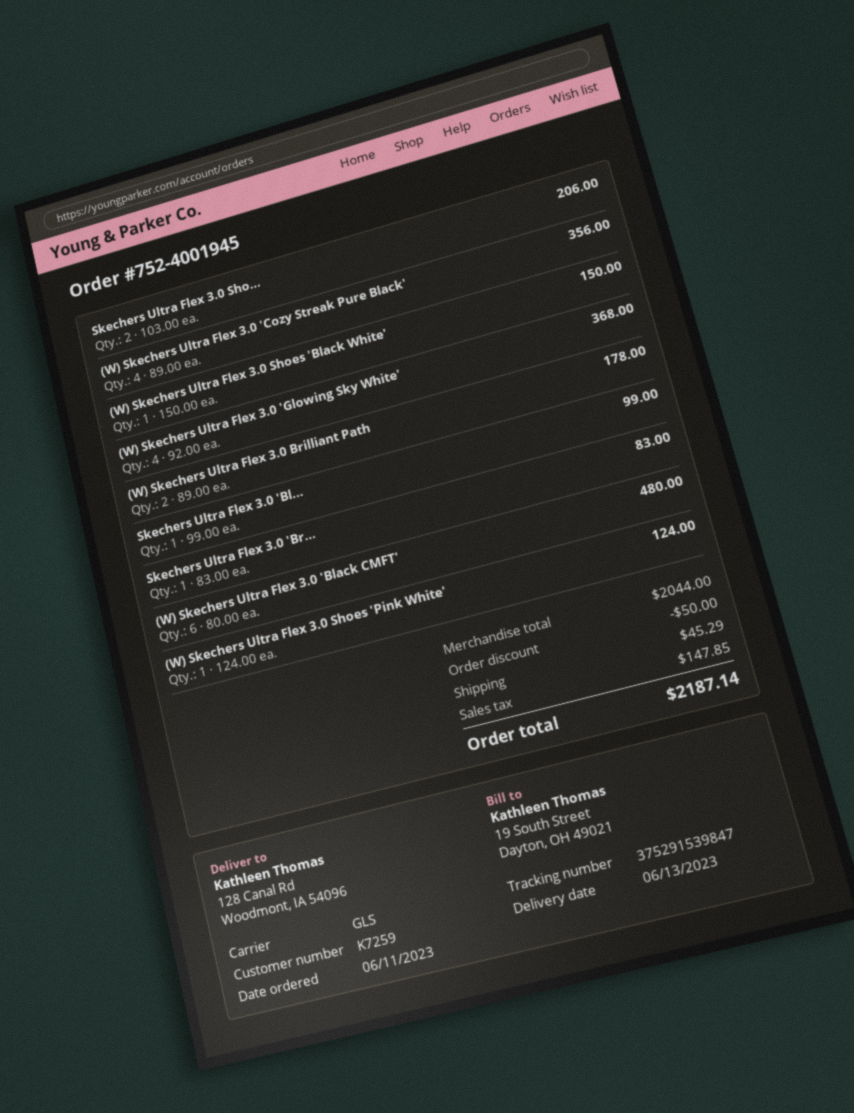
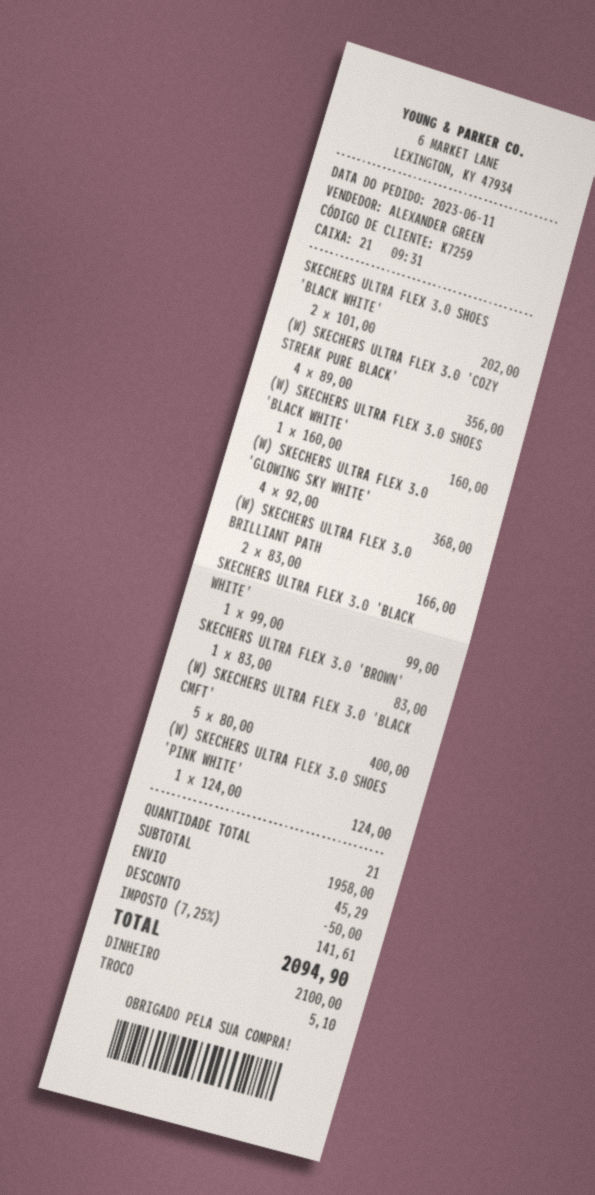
Skechers Ultra Flex 3.0 Sho...: 2 x 103.00 = 206.00 -> 2 x 101.00 = 202.00
(W) Skechers Ultra Flex 3.0 Shoes 'Black White': 1 x 150.00 = 150.00 -> 1 x 160.00 = 160.00
(W) Skechers Ultra Flex 3.0 Brilliant Path: 2 x 89.00 = 178.00 -> 2 x 83.00 = 166.00
(W) Skechers Ultra Flex 3.0 'Black CMFT': 6 x 80.00 = 480.00 -> 5 x 80.00 = 400.00
subtotal: 2044.00 -> 1958.00
tax: 147.85 -> 141.61
total: 2187.14 -> 2094.90

